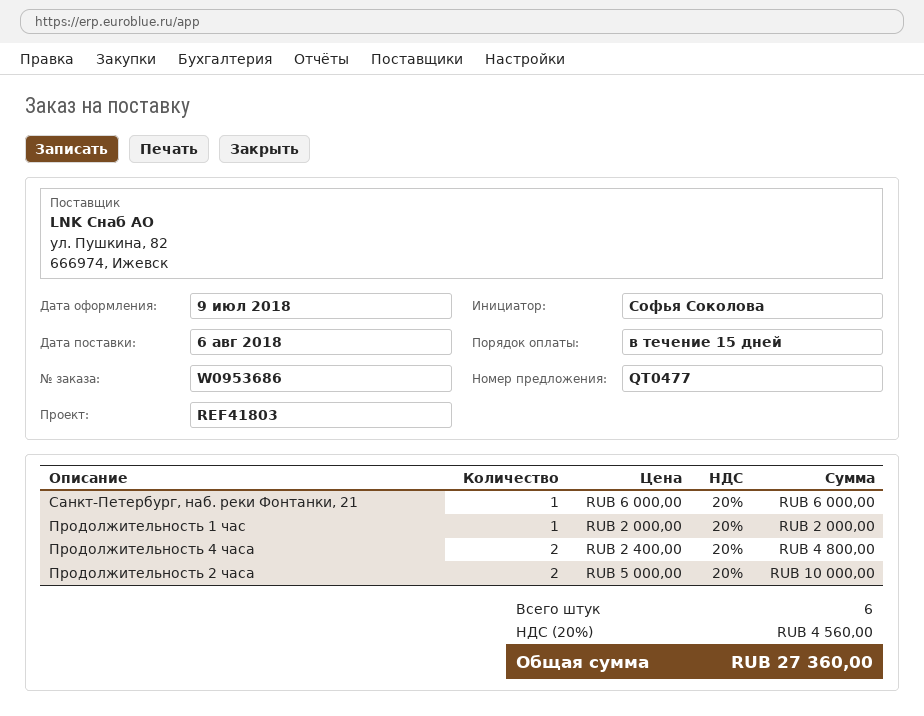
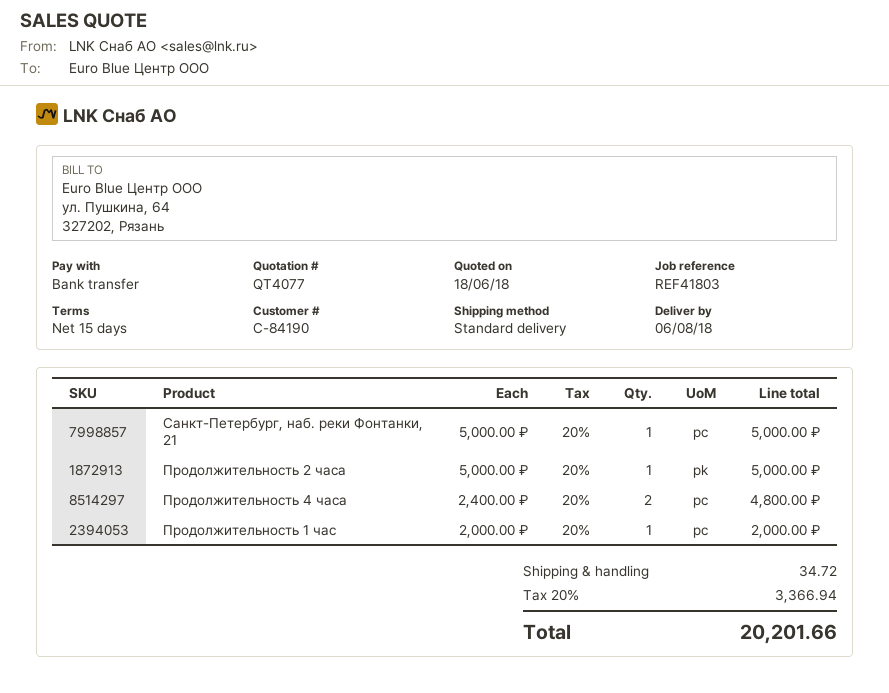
quote number: QT0477 -> QT4077
Санкт-Петербург, наб. реки Фонтанки, 21: 1 x 6000.00 = 6000.00 -> 1 x 5000.00 = 5000.00
Продолжительность 2 часа: 2 x 5000.00 = 10000.00 -> 1 x 5000.00 = 5000.00
shipping: none -> 34.72
tax: 20% = 4560.00 -> 20% = 3366.94
total: 27360.00 -> 20201.66

